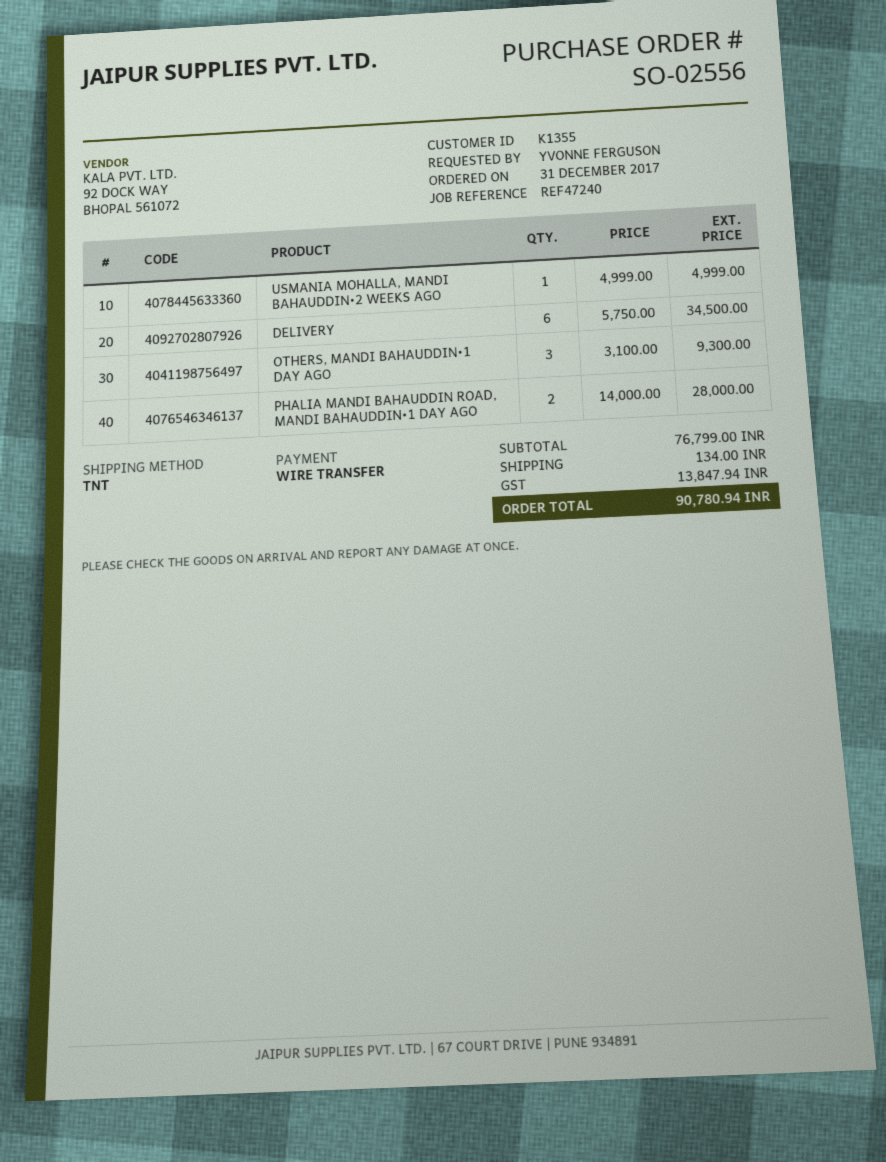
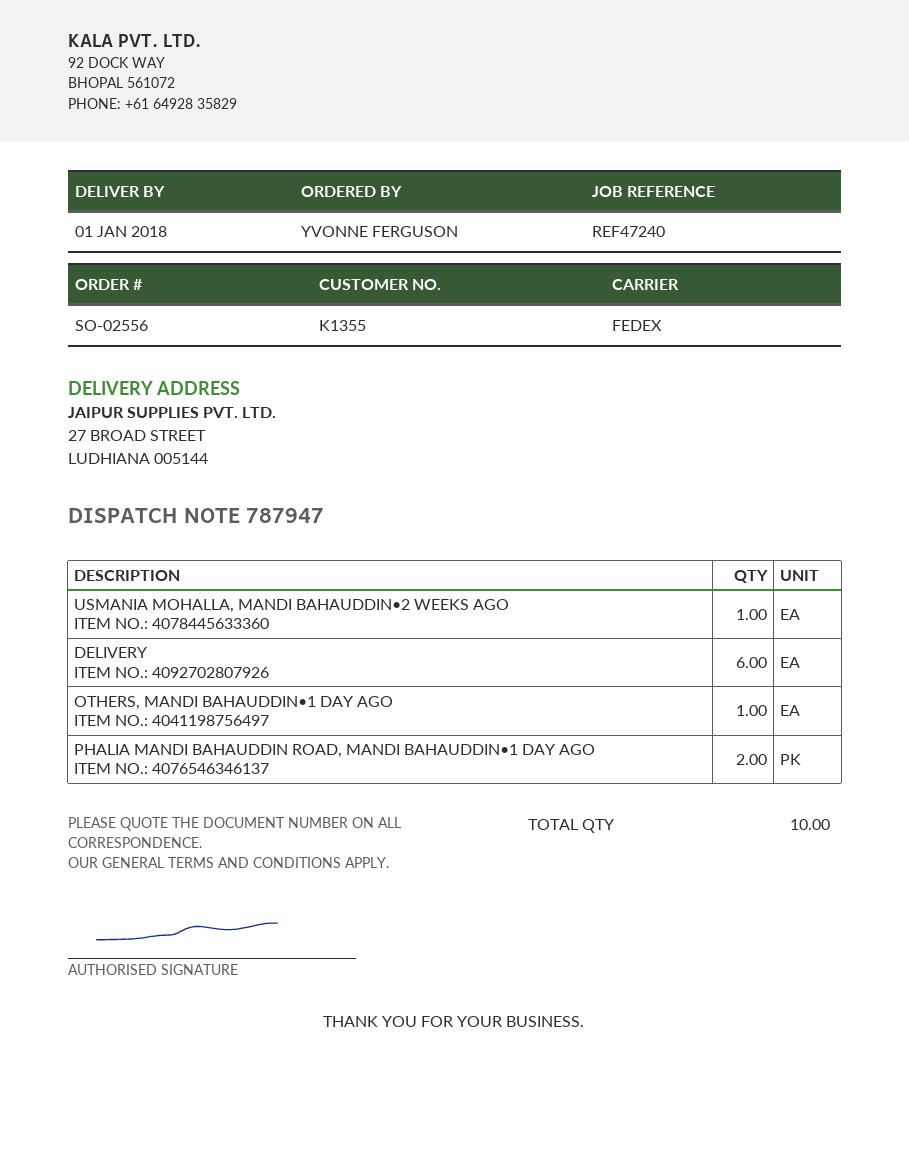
shipping method: TNT -> FedEx
OTHERS, MANDI BAHAUDDIN•1 DAY AGO: 3 -> 1

